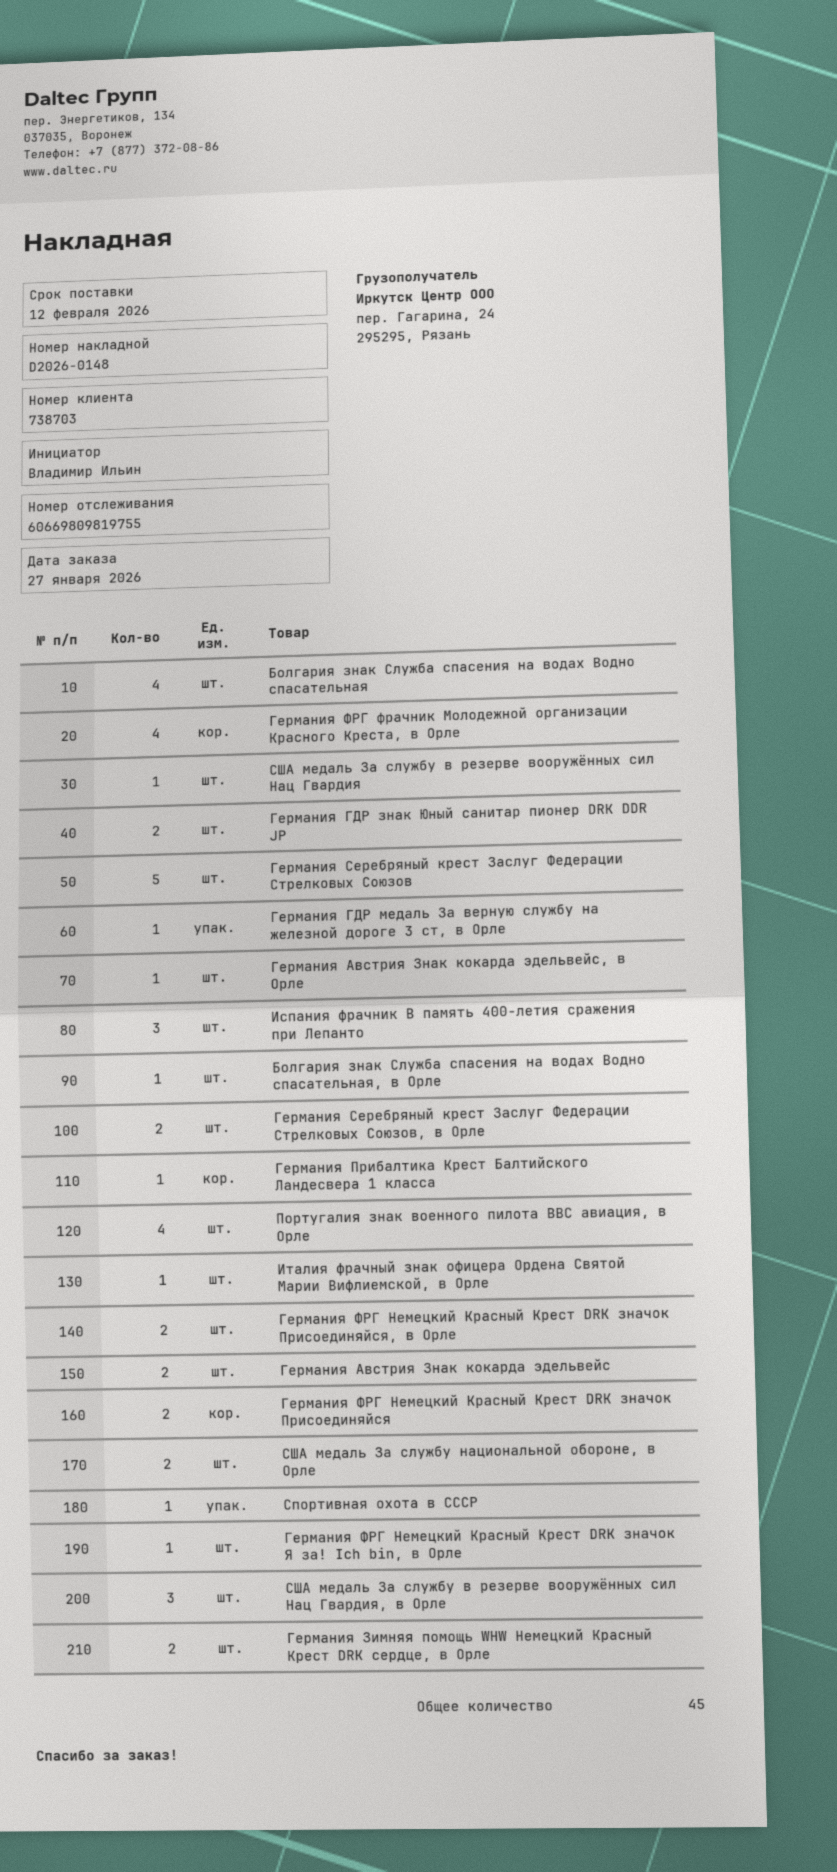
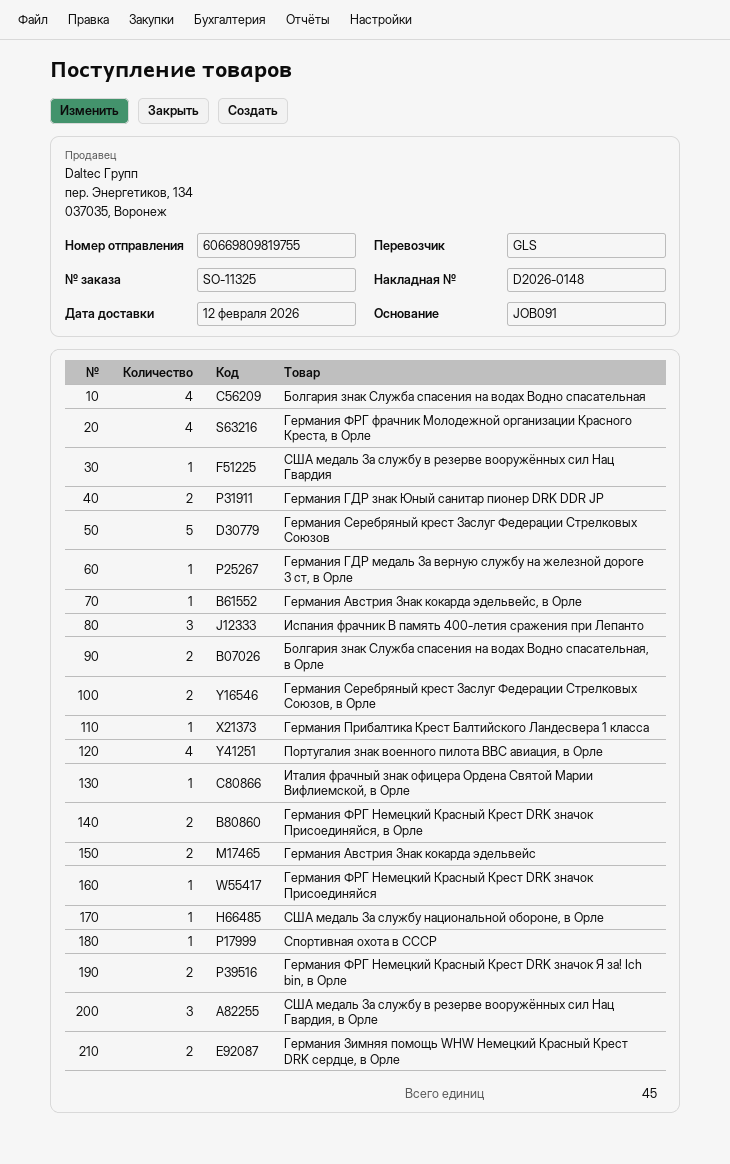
Болгария знак Служба спасения на водах Водно спасательная, в Орле: 1 -> 2
Германия ФРГ Немецкий Красный Крест DRK значок Присоединяйся: 2 -> 1
США медаль За службу национальной обороне, в Орле: 2 -> 1
Германия ФРГ Немецкий Красный Крест DRK значок Я за! Ich bin, в Орле: 1 -> 2

